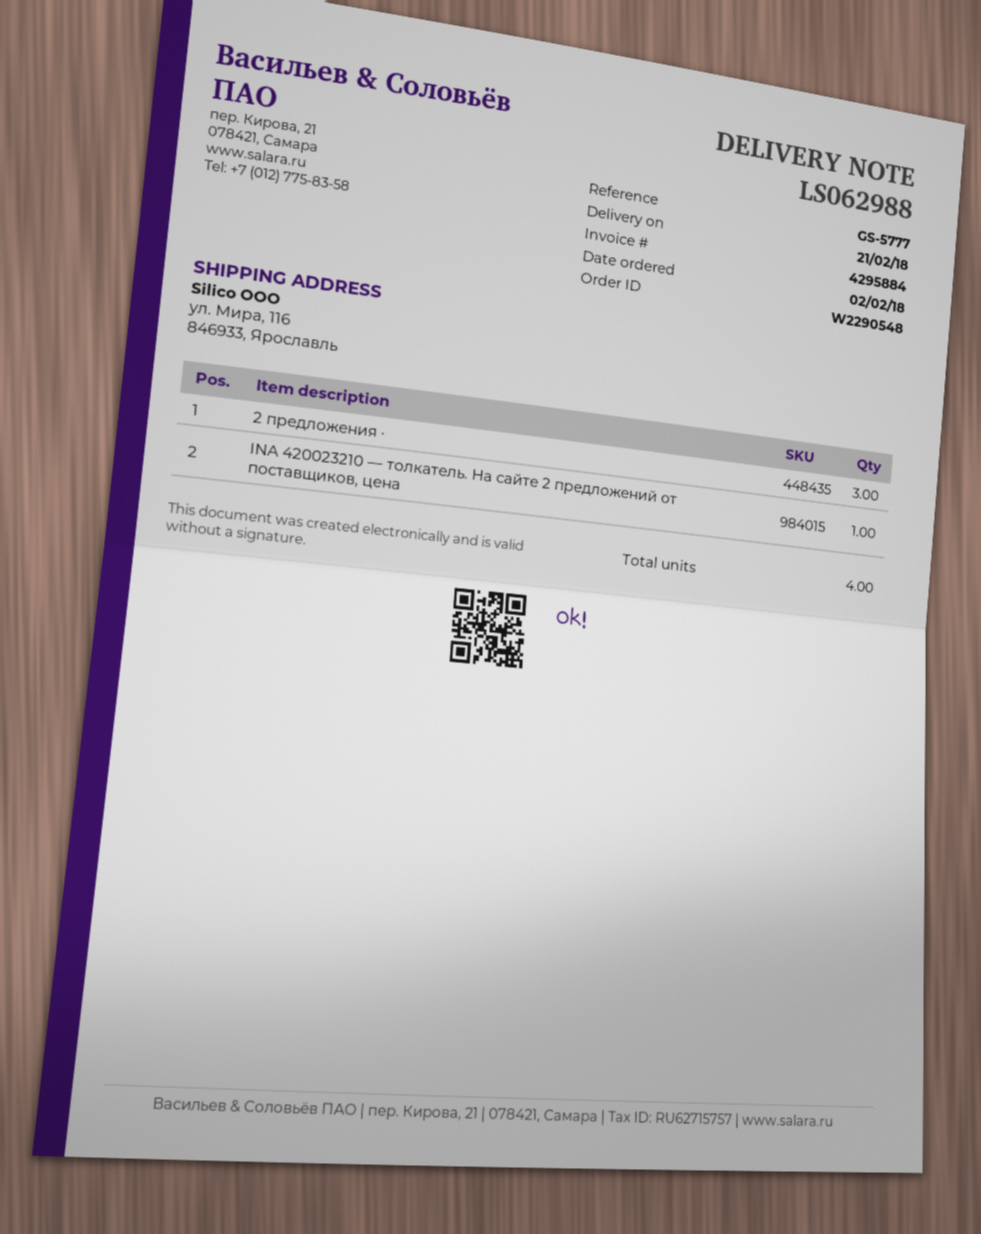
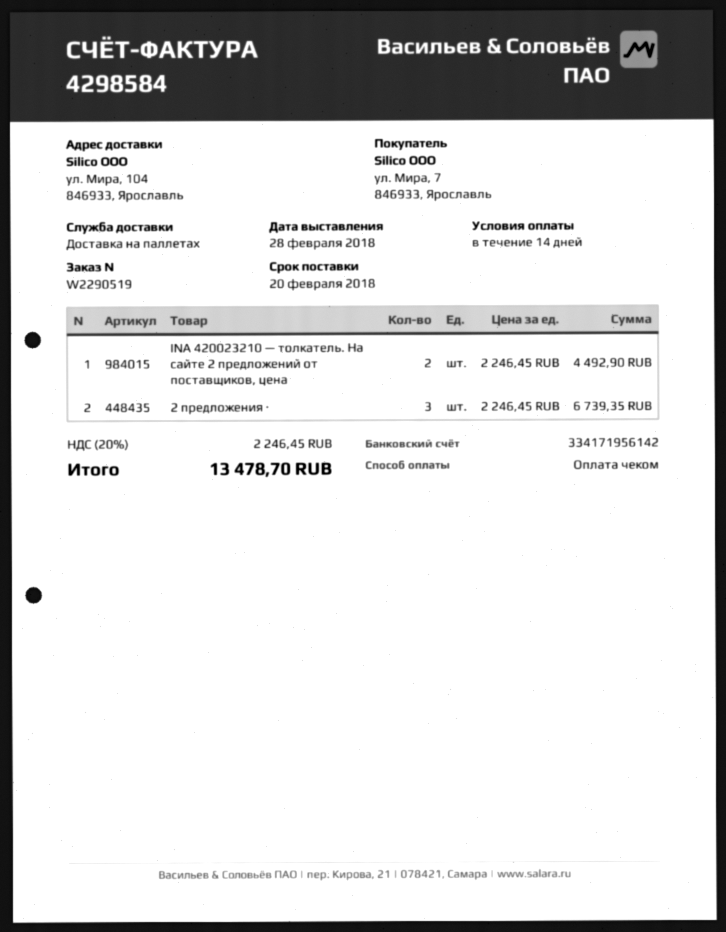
order number: W2290548 -> W2290519
delivery date: 2018-02-21 -> 2018-02-20
invoice number: 4295884 -> 4298584
ship to: ул. Мира, 116, 846933, Ярославль -> ул. Мира, 104, 846933, Ярославль
INA 420023210 — толкатель. На сайте 2 предложений от поставщиков, цена: 1 -> 2

